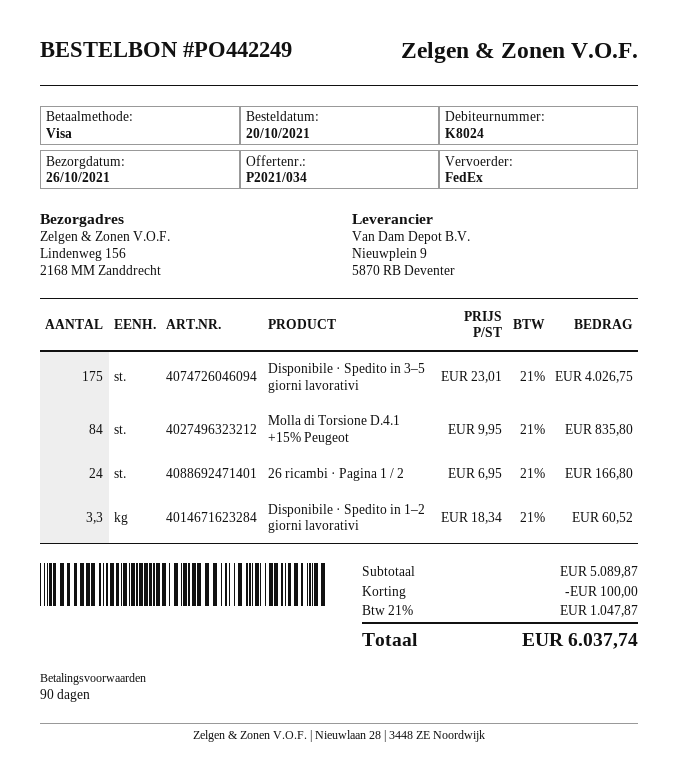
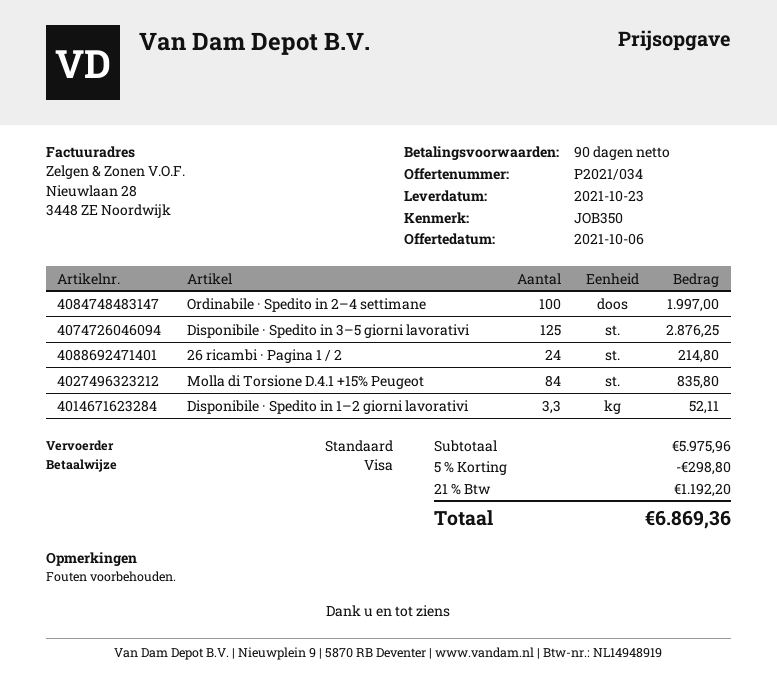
delivery date: 2021-10-26 -> 2021-10-23
shipping method: FedEx -> standard
Disponibile · Spedito in 3–5 giorni lavorativi: 175 for 4026.75 -> 125 for 2876.25
26 ricambi · Pagina 1 / 2: 24 for 166.80 -> 24 for 214.80
Disponibile · Spedito in 1–2 giorni lavorativi: 3.3 for 60.52 -> 3.3 for 52.11
Ordinabile · Spedito in 2–4 settimane: none -> 100 for 1997.00
subtotal: 5089.87 -> 5975.96
discount: 100.00 -> 298.80
tax: 21% = 1047.87 -> 21% = 1192.20
total: 6037.74 -> 6869.36

